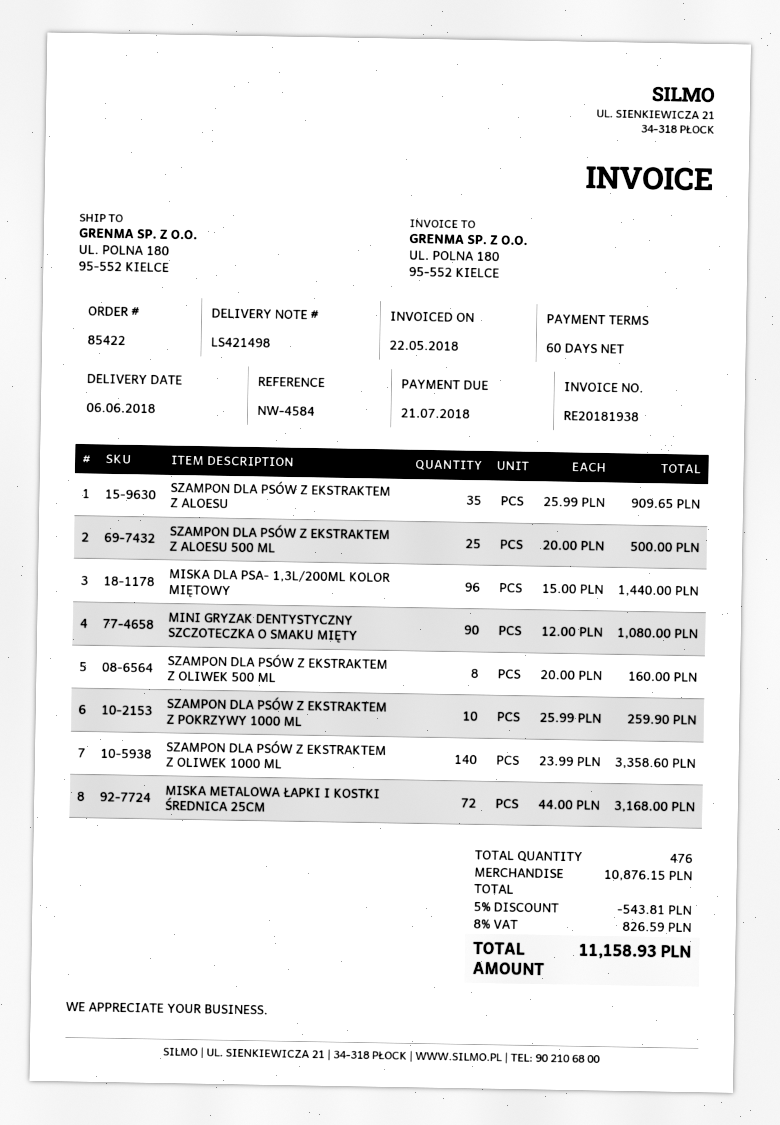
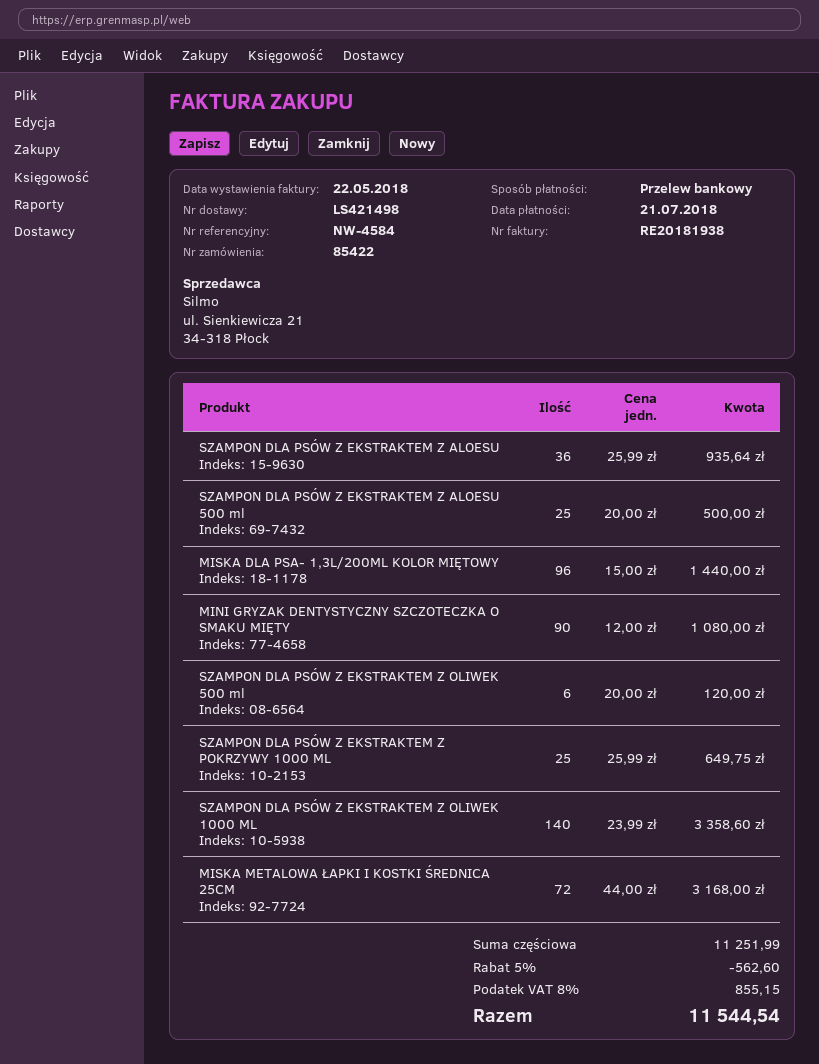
SZAMPON DLA PSÓW Z EKSTRAKTEM Z ALOESU: 35 x 25.99 = 909.65 -> 36 x 25.99 = 935.64
SZAMPON DLA PSÓW Z EKSTRAKTEM Z OLIWEK 500 ML: 8 x 20.00 = 160.00 -> 6 x 20.00 = 120.00
SZAMPON DLA PSÓW Z EKSTRAKTEM Z POKRZYWY 1000 ML: 10 x 25.99 = 259.90 -> 25 x 25.99 = 649.75
subtotal: 10876.15 -> 11251.99
discount: 5% = 543.81 -> 5% = 562.60
tax: 8% = 826.59 -> 8% = 855.15
total: 11158.93 -> 11544.54

